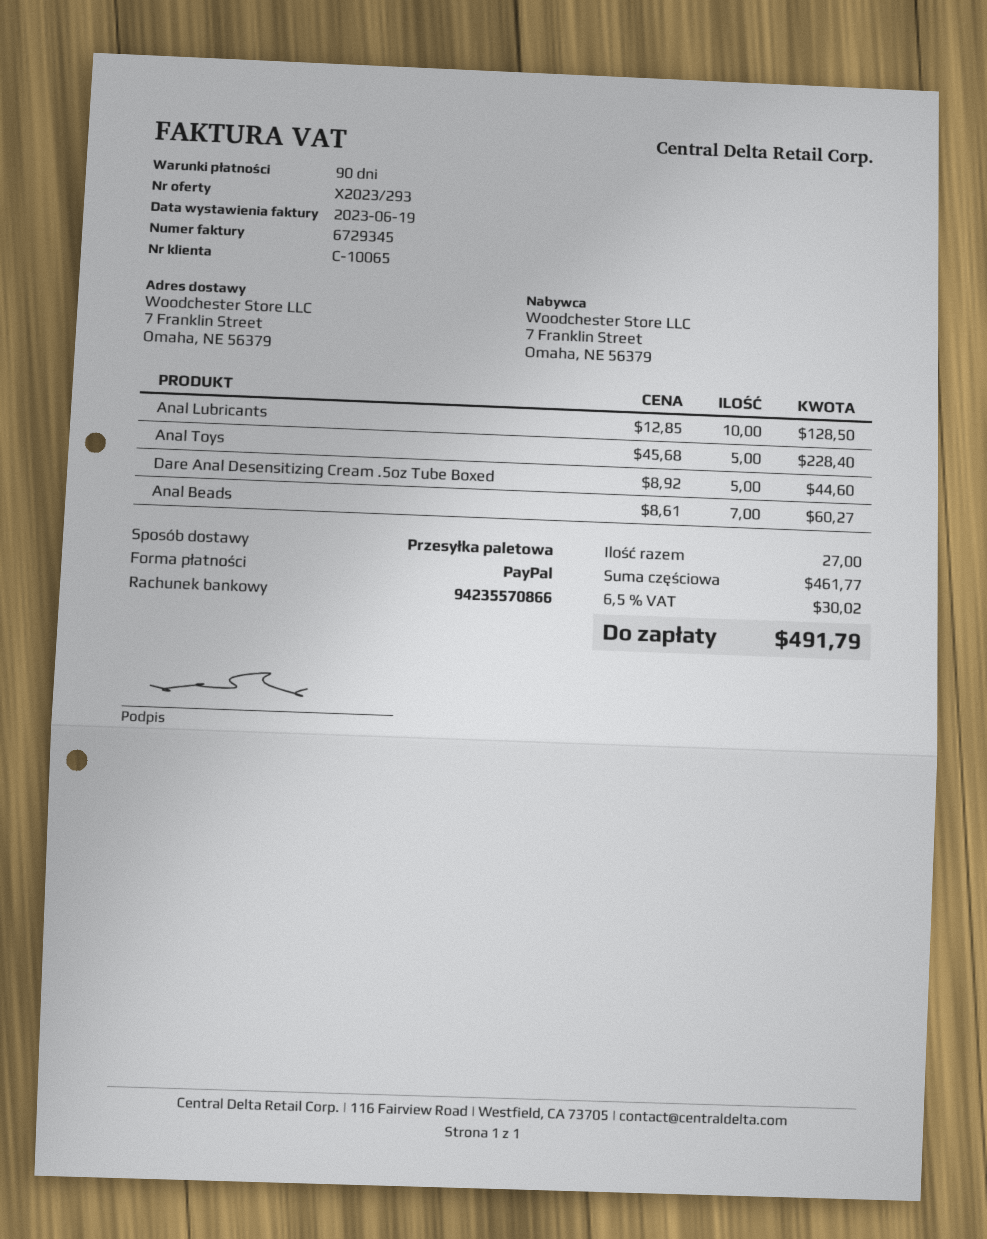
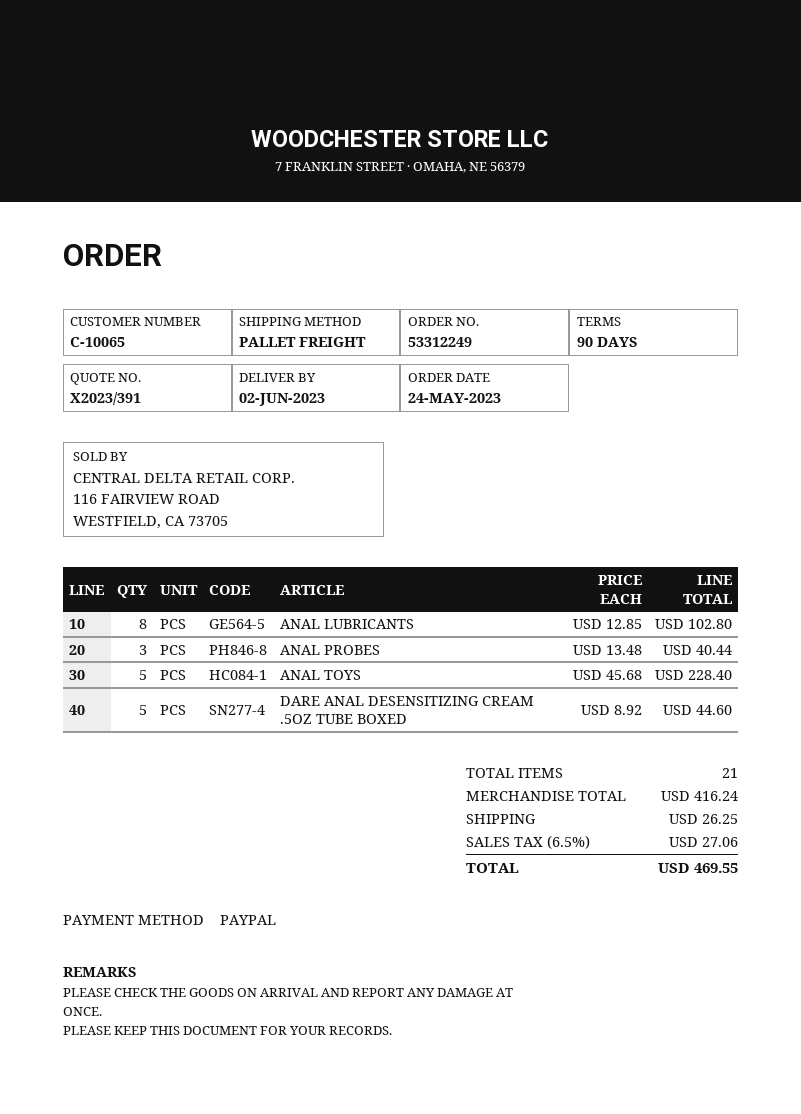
quote number: X2023/293 -> X2023/391
Anal Lubricants: 10 x 12.85 = 128.50 -> 8 x 12.85 = 102.80
Anal Beads: 7 x 8.61 = 60.27 -> none
ANAL PROBES: none -> 3 x 13.48 = 40.44
total quantity: 27 -> 21
subtotal: 461.77 -> 416.24
shipping: none -> 26.25
tax: 6.5% = 30.02 -> 6.5% = 27.06
total: 491.79 -> 469.55

